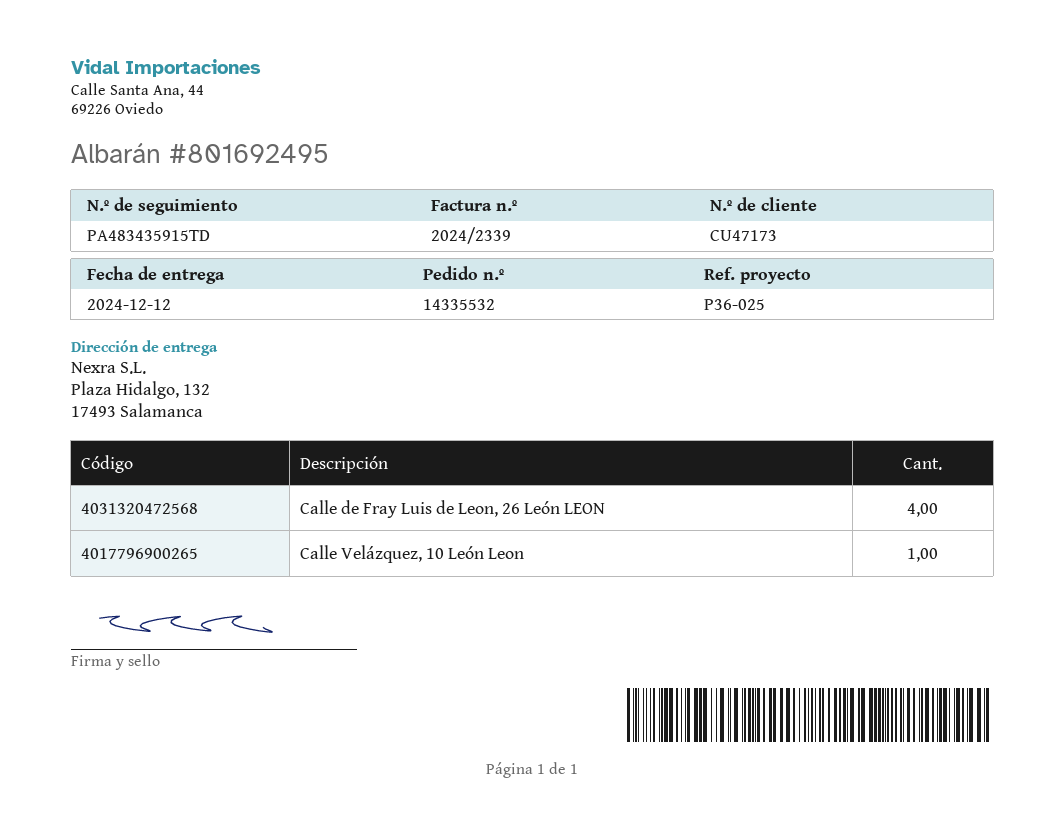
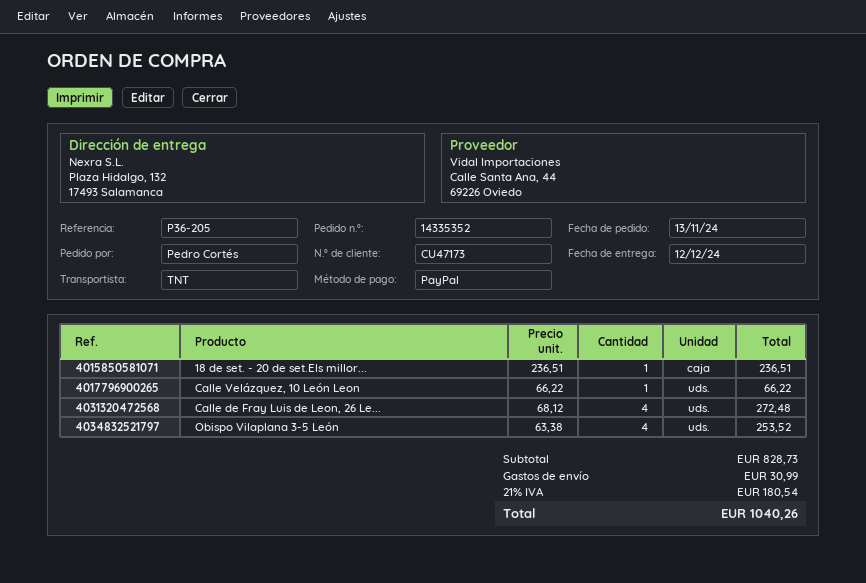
order number: 14335532 -> 14335352
reference: P36-025 -> P36-205
18 de set. - 20 de set.Els millor...: none -> 1
Obispo Vilaplana 3-5 León: none -> 4

